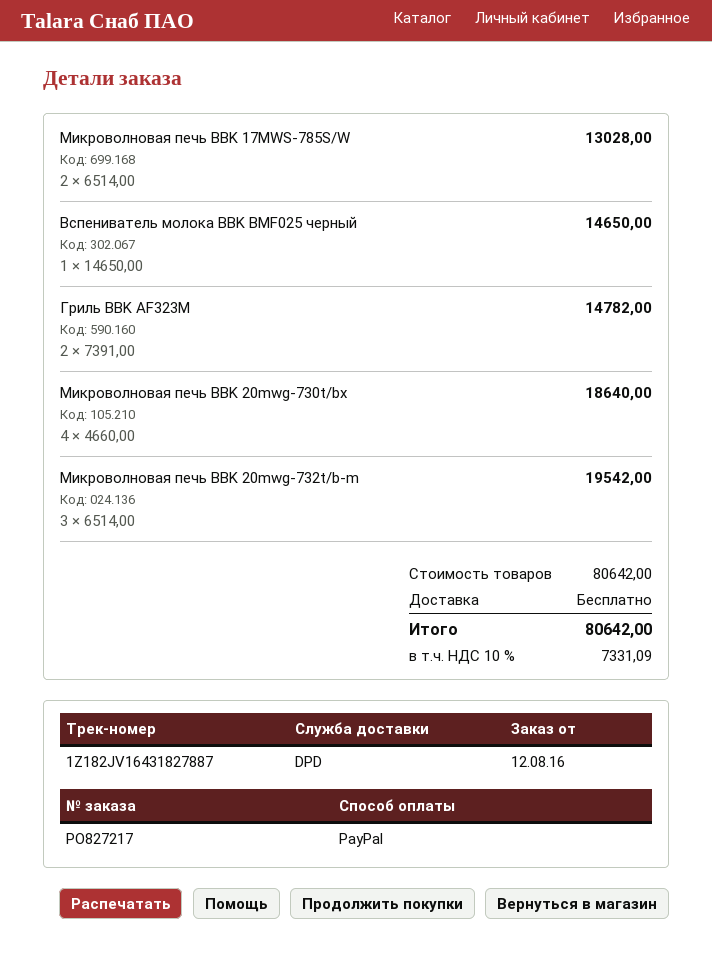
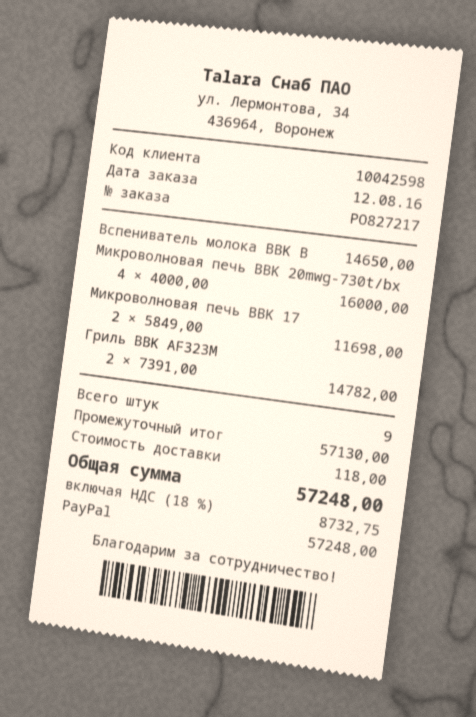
Микроволновая печь BBK 17MWS-785S/W: 2 x 6514.00 = 13028.00 -> 2 x 5849.00 = 11698.00
Микроволновая печь BBK 20mwg-730t/bx: 4 x 4660.00 = 18640.00 -> 4 x 4000.00 = 16000.00
Микроволновая печь BBK 20mwg-732t/b-m: 3 x 6514.00 = 19542.00 -> none
subtotal: 80642.00 -> 57130.00
shipping: 0.00 -> 118.00
tax: 10% = 7331.09 -> 18% = 8732.75
total: 80642.00 -> 57248.00

